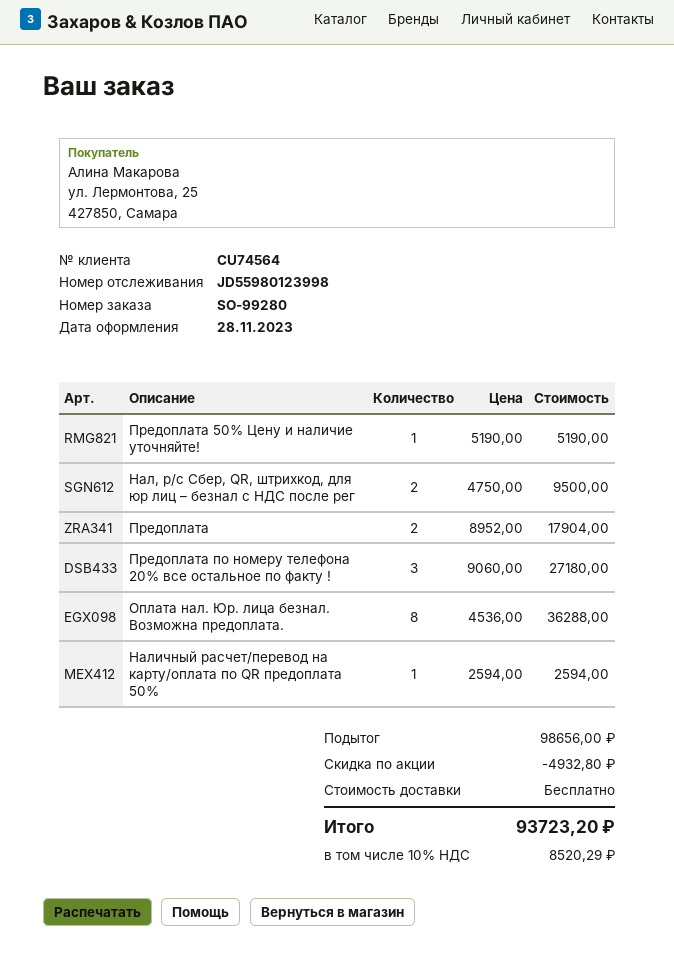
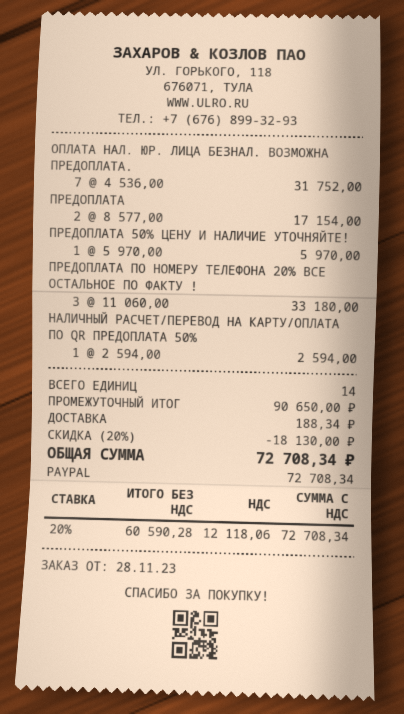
Предоплата 50% Цену и наличие уточняйте!: 1 x 5190.00 = 5190.00 -> 1 x 5970.00 = 5970.00
Нал, р/с Сбер, QR, штрихкод, для юр лиц – безнал с НДС после рег: 2 x 4750.00 = 9500.00 -> none
Предоплата: 2 x 8952.00 = 17904.00 -> 2 x 8577.00 = 17154.00
Предоплата по номеру телефона 20% все остальное по факту !: 3 x 9060.00 = 27180.00 -> 3 x 11060.00 = 33180.00
Оплата нал. Юр. лица безнал. Возможна предоплата.: 8 x 4536.00 = 36288.00 -> 7 x 4536.00 = 31752.00
subtotal: 98656.00 -> 90650.00
discount: 4932.80 -> 18130.00
shipping: 0.00 -> 188.34
tax: 10% = 8520.29 -> 20% = 12118.06
total: 93723.20 -> 72708.34

